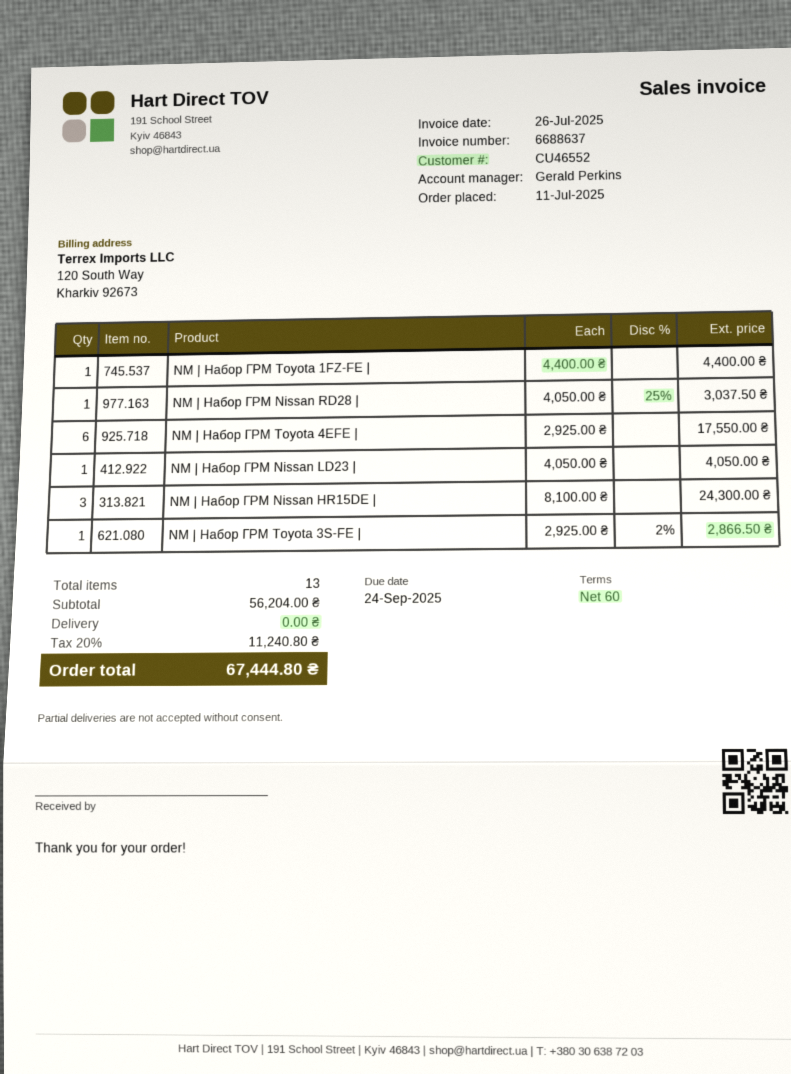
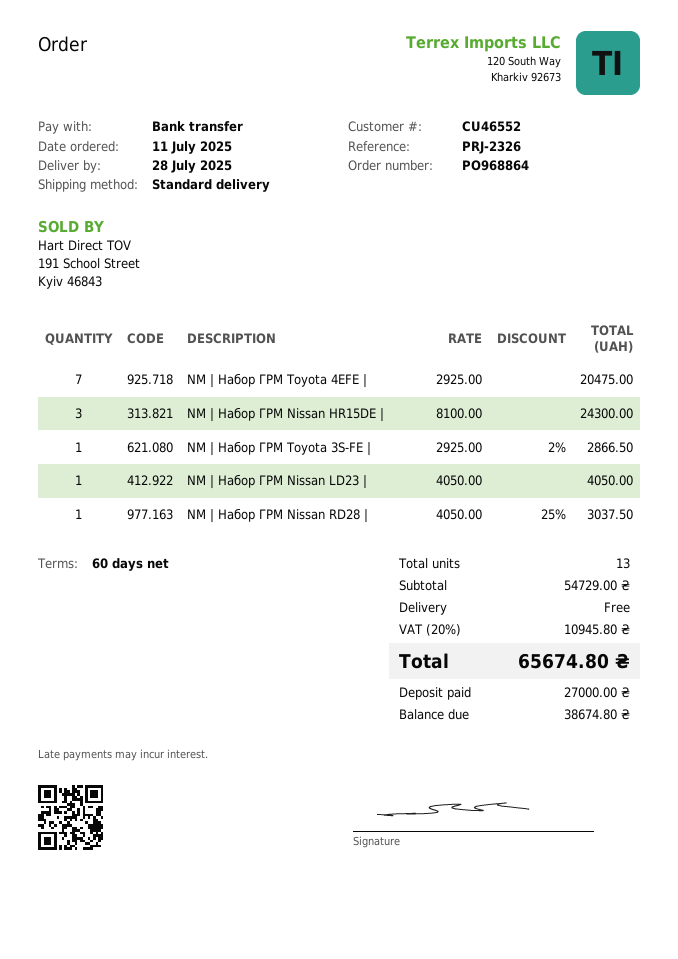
NM | Набор ГРМ Toyota 1FZ-FE |: 1 x 4400.00 = 4400.00 -> none
NM | Набор ГРМ Toyota 4EFE |: 6 x 2925.00 = 17550.00 -> 7 x 2925.00 = 20475.00
subtotal: 56204.00 -> 54729.00
tax: 20% = 11240.80 -> 20% = 10945.80
total: 67444.80 -> 65674.80

